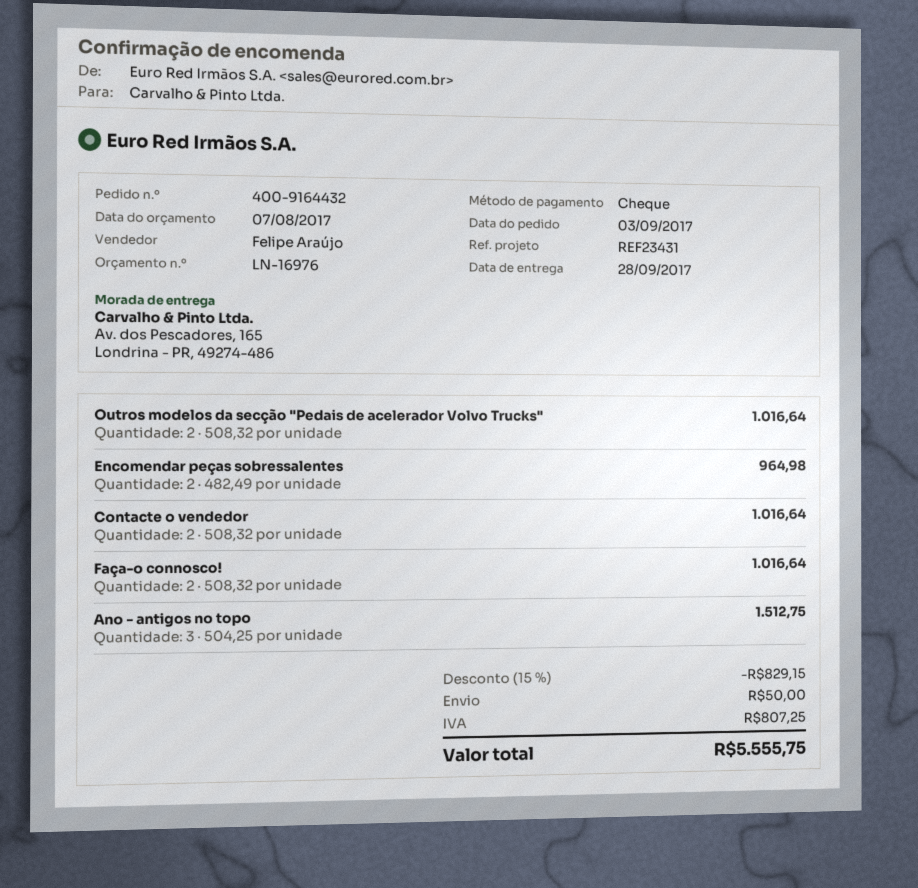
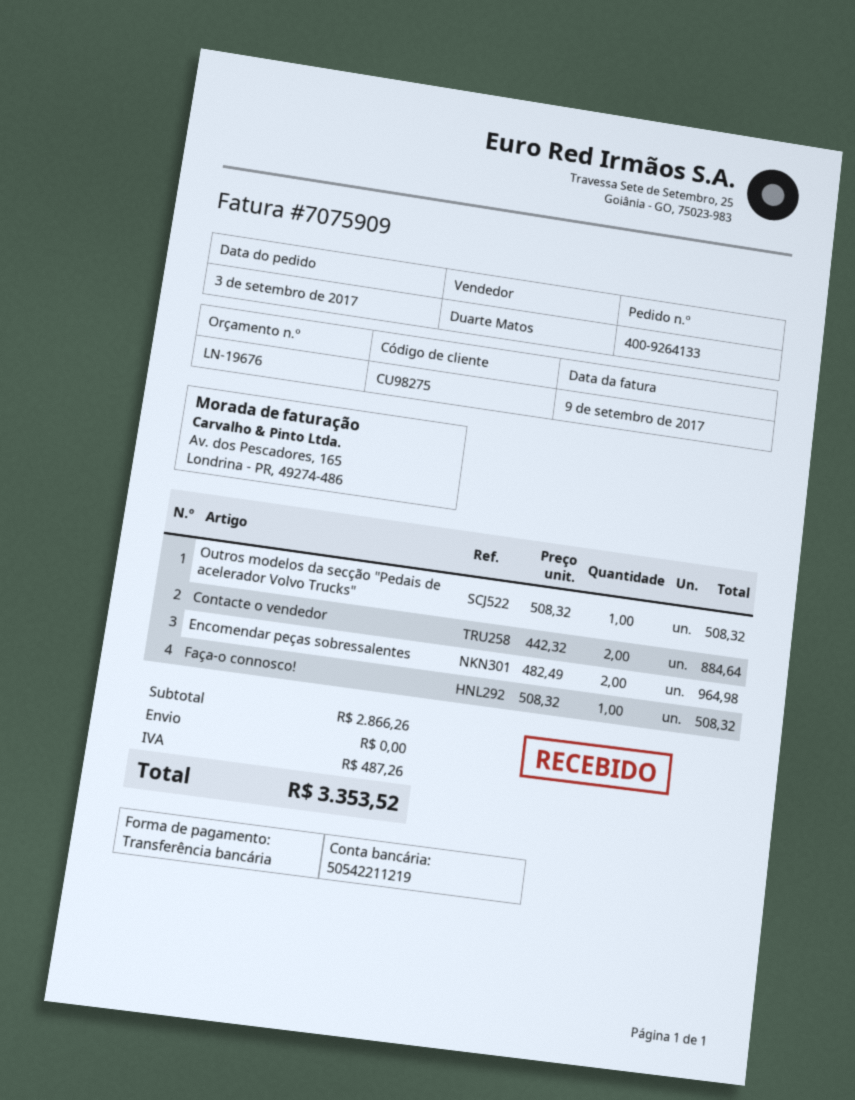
quote number: LN-16976 -> LN-19676
order number: 400-9164432 -> 400-9264133
sales rep: Felipe Araújo -> Duarte Matos
payment method: cheque -> bank transfer
Outros modelos da secção "Pedais de acelerador Volvo Trucks": 2 x 508.32 = 1016.64 -> 1 x 508.32 = 508.32
Contacte o vendedor: 2 x 508.32 = 1016.64 -> 2 x 442.32 = 884.64
Faça-o connosco!: 2 x 508.32 = 1016.64 -> 1 x 508.32 = 508.32
Ano - antigos no topo: 3 x 504.25 = 1512.75 -> none
discount: 15% = 829.15 -> none
shipping: 50.00 -> 0.00
tax: 807.25 -> 487.26
total: 5555.75 -> 3353.52

